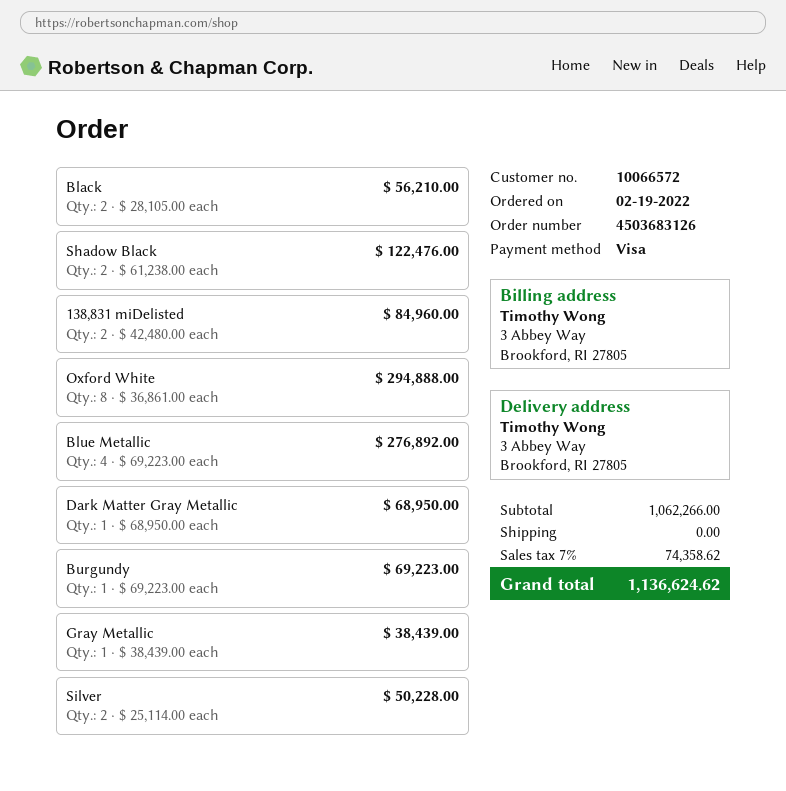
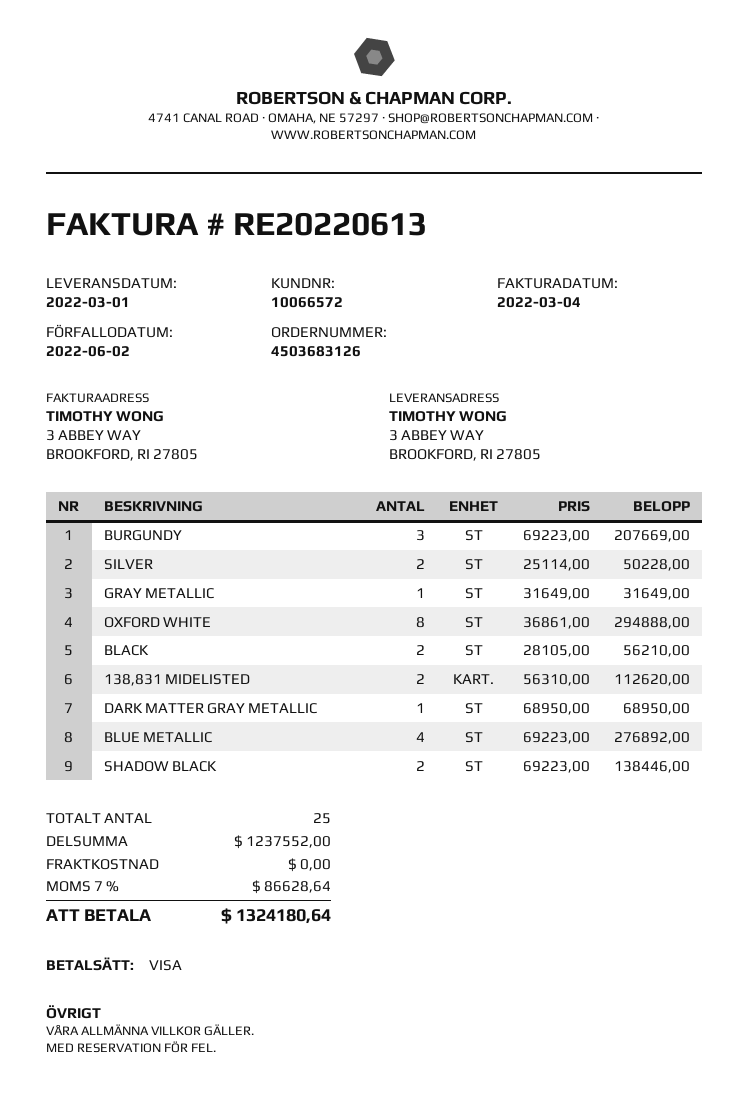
Shadow Black: 2 x 61238.00 = 122476.00 -> 2 x 69223.00 = 138446.00
138,831 miDelisted: 2 x 42480.00 = 84960.00 -> 2 x 56310.00 = 112620.00
Burgundy: 1 x 69223.00 = 69223.00 -> 3 x 69223.00 = 207669.00
Gray Metallic: 1 x 38439.00 = 38439.00 -> 1 x 31649.00 = 31649.00
subtotal: 1062266.00 -> 1237552.00
tax: 7% = 74358.62 -> 7% = 86628.64
total: 1136624.62 -> 1324180.64

